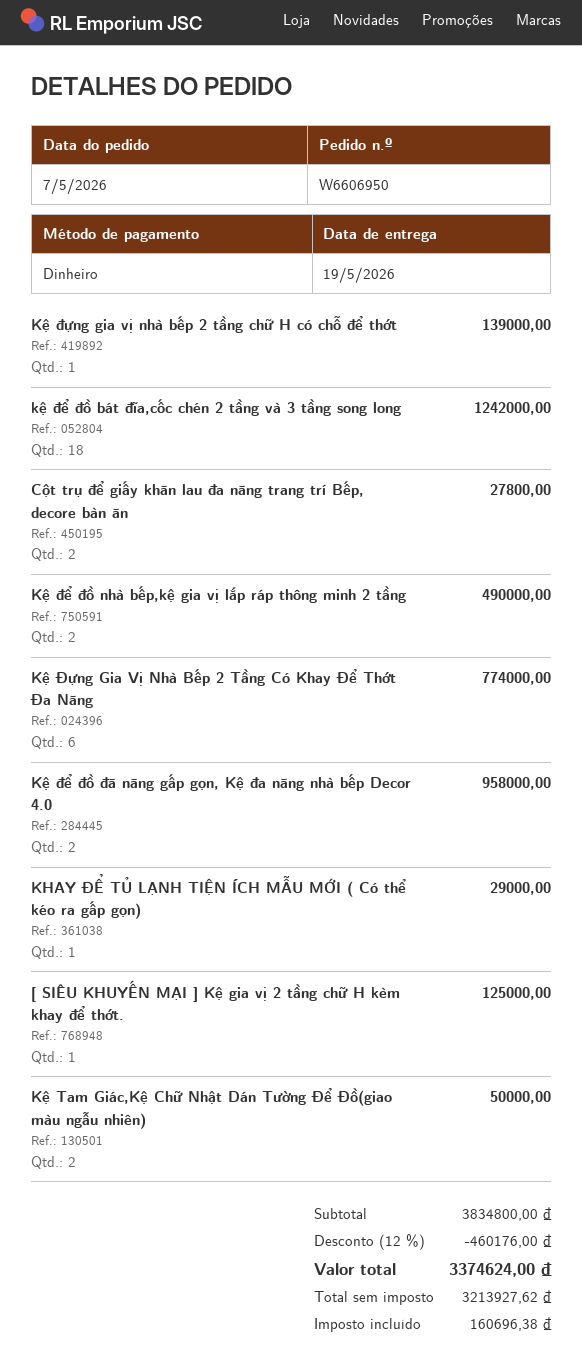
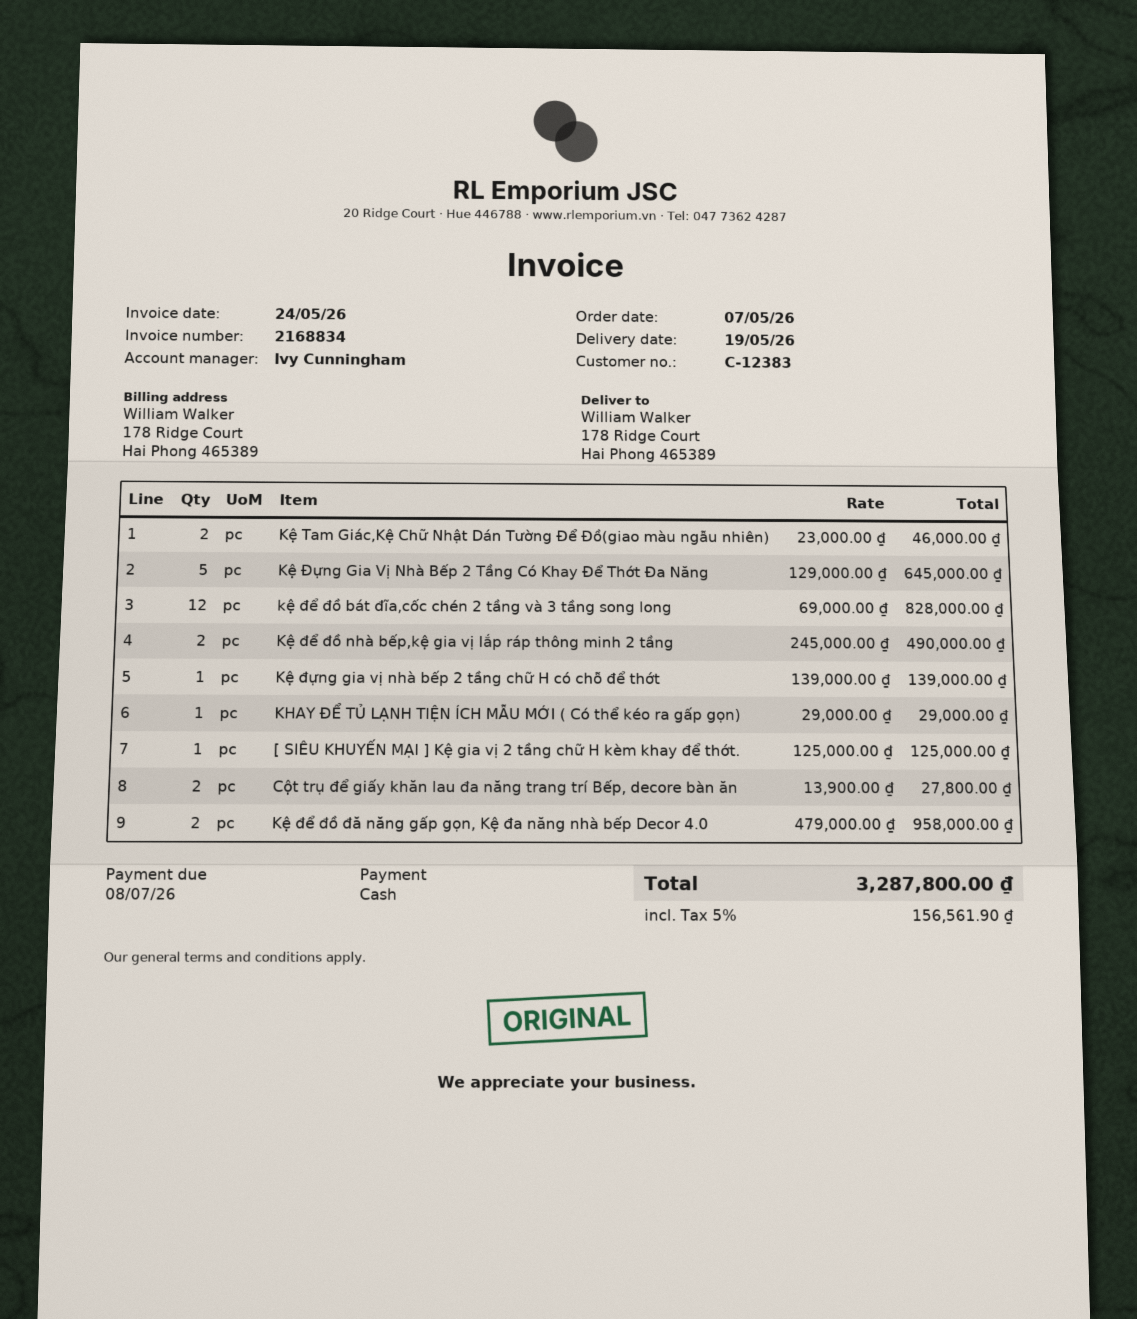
kệ để đồ bát đĩa,cốc chén 2 tầng và 3 tầng song long: 18 for 1242000.00 -> 12 for 828000.00
Kệ Đựng Gia Vị Nhà Bếp 2 Tầng Có Khay Để Thớt Đa Năng: 6 for 774000.00 -> 5 for 645000.00
Kệ Tam Giác,Kệ Chữ Nhật Dán Tường Để Đồ(giao màu ngẫu nhiên): 2 for 50000.00 -> 2 for 46000.00
discount: 12% = 460176.00 -> none
tax: 160696.38 -> 156561.90
total: 3374624.00 -> 3287800.00

